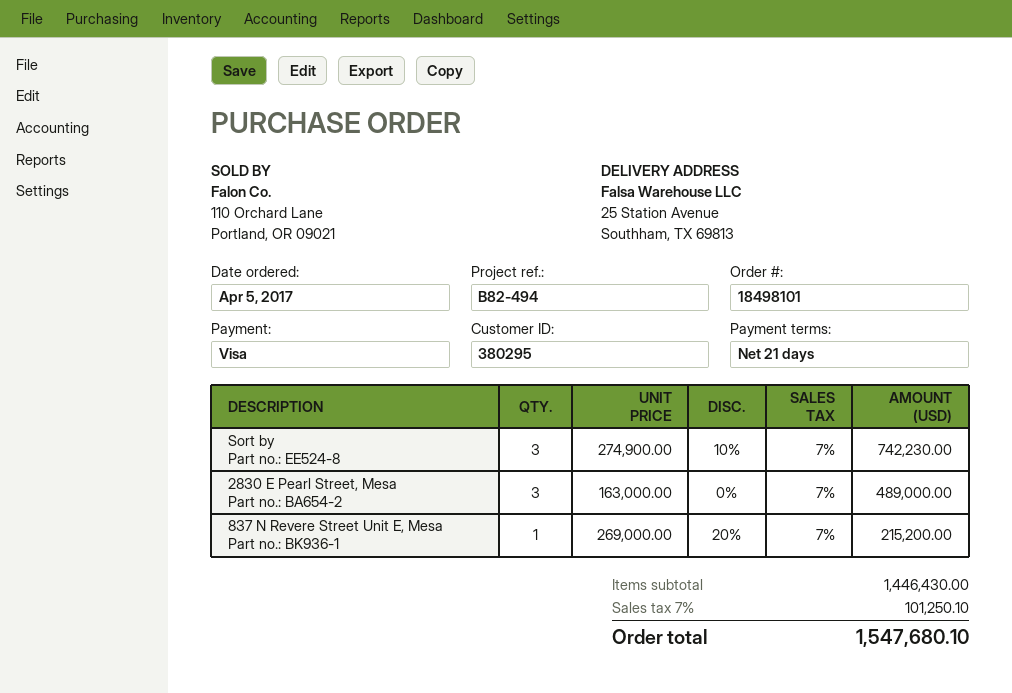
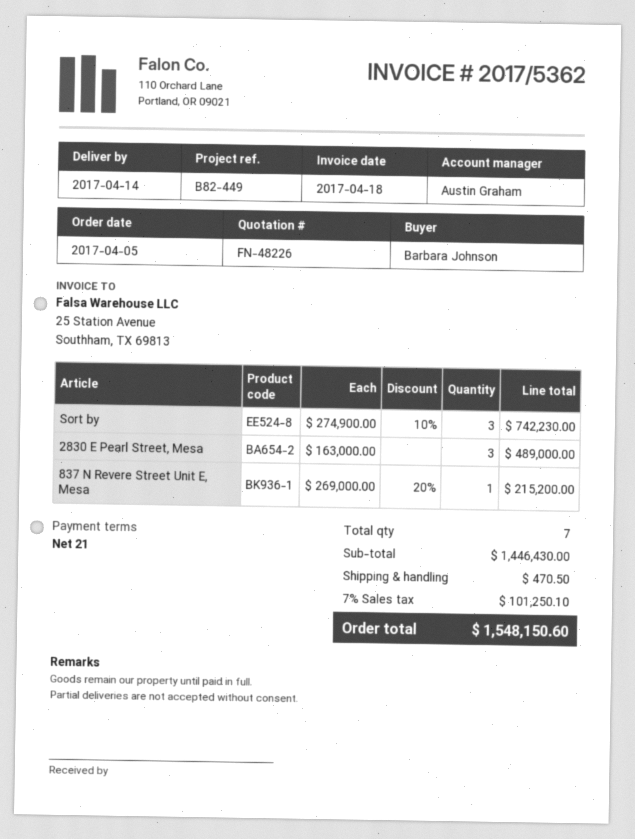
reference: B82-494 -> B82-449
shipping: none -> 470.50
total: 1547680.10 -> 1548150.60

